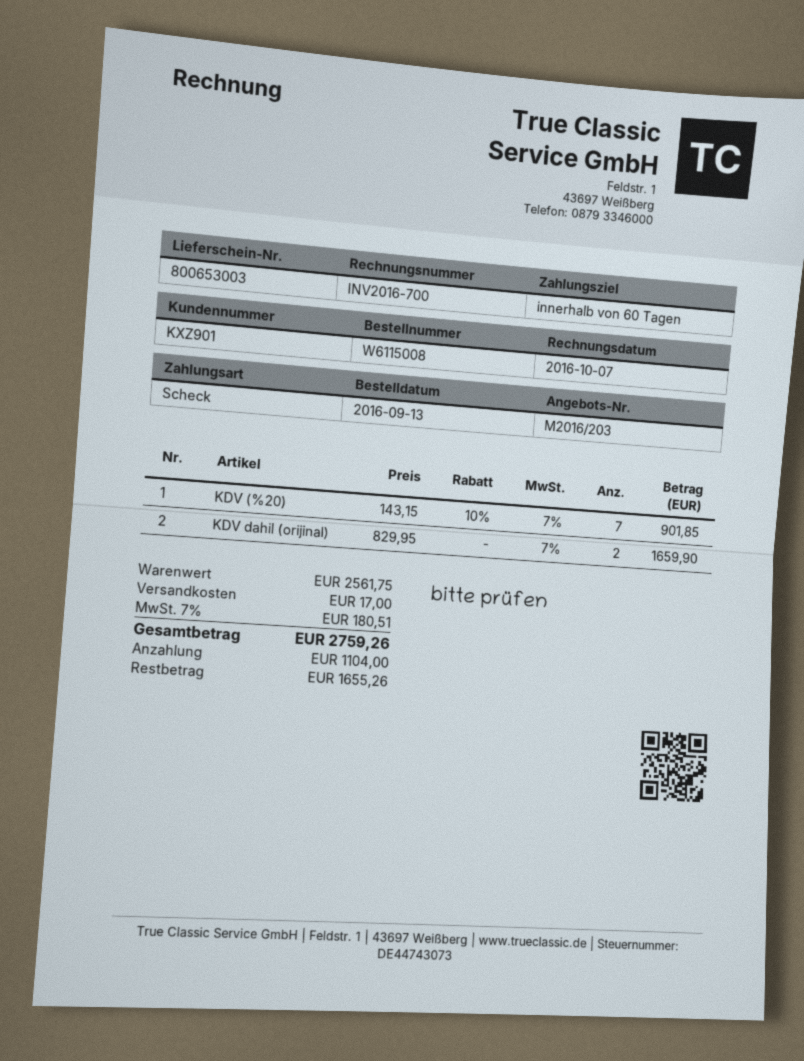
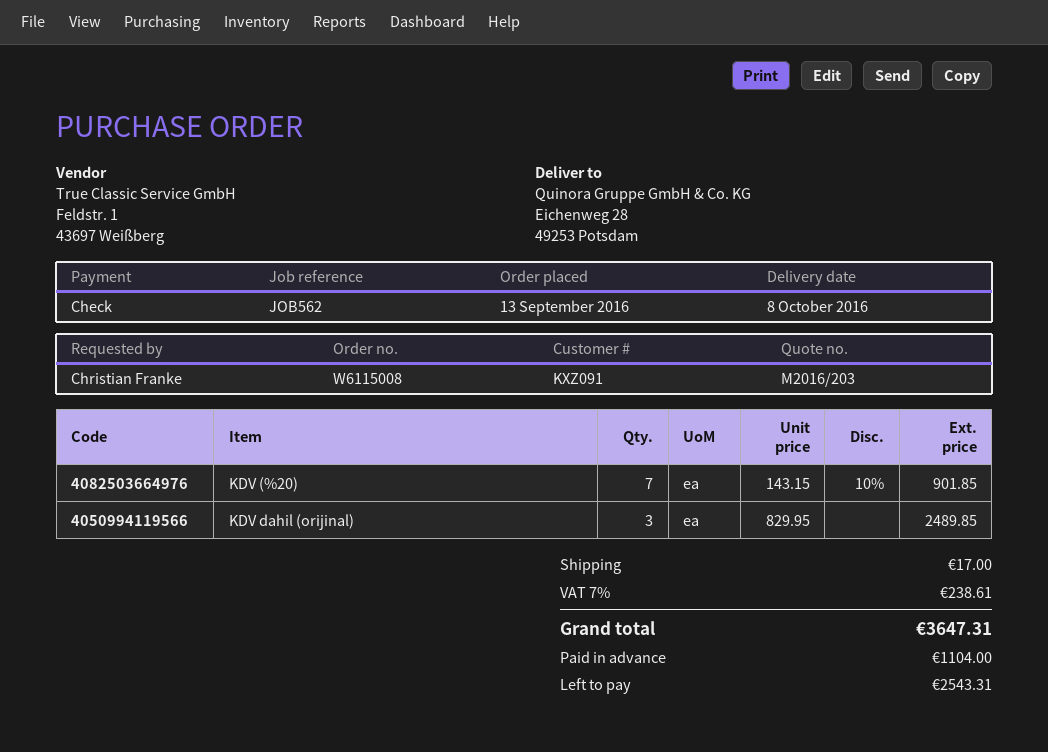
customer number: KXZ901 -> KXZ091
KDV dahil (orijinal): 2 x 829.95 = 1659.90 -> 3 x 829.95 = 2489.85
tax: 7% = 180.51 -> 7% = 238.61
total: 2759.26 -> 3647.31
balance: 1655.26 -> 2543.31

